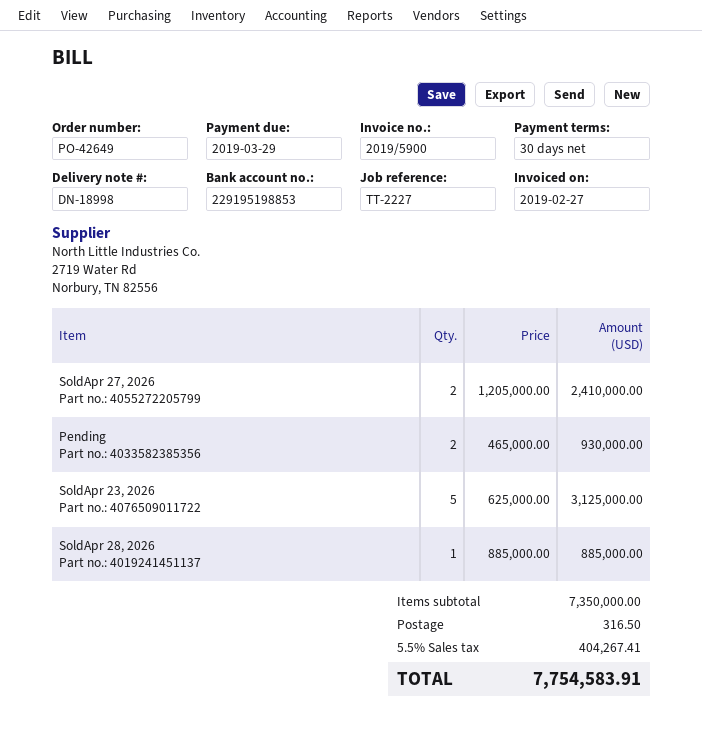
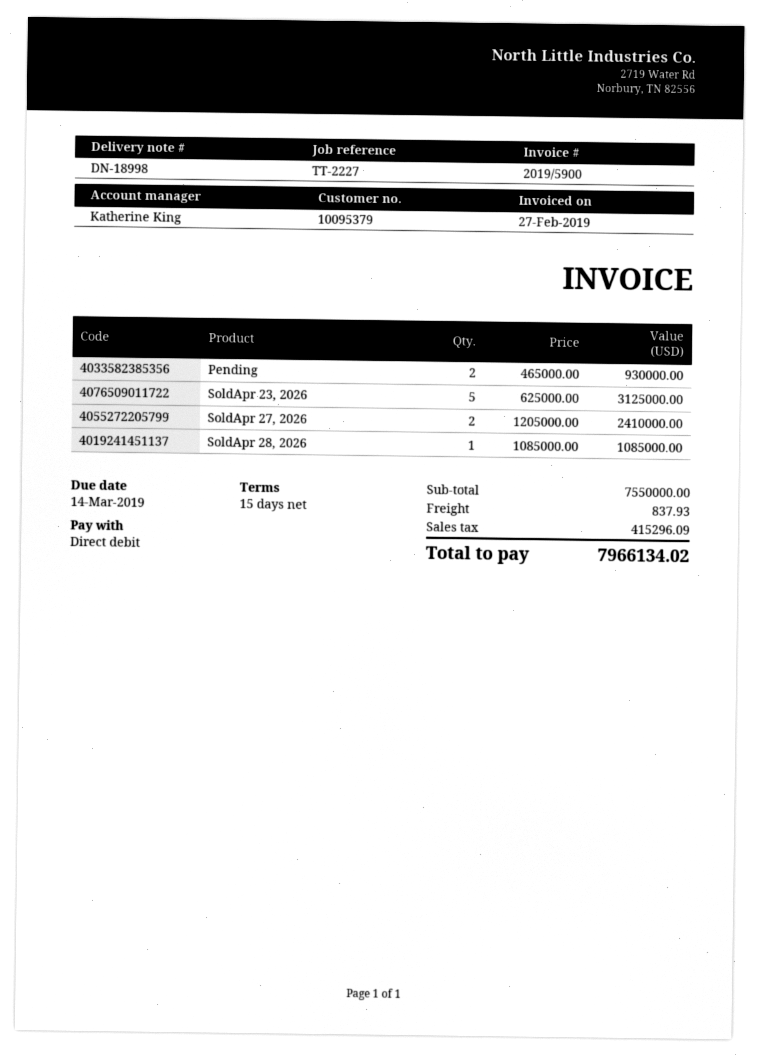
payment terms: 30 days -> 15 days
due date: 2019-03-29 -> 2019-03-14
SoldApr 28, 2026: 1 x 885000.00 = 885000.00 -> 1 x 1085000.00 = 1085000.00
subtotal: 7350000.00 -> 7550000.00
shipping: 316.50 -> 837.93
tax: 404267.41 -> 415296.09
total: 7754583.91 -> 7966134.02

